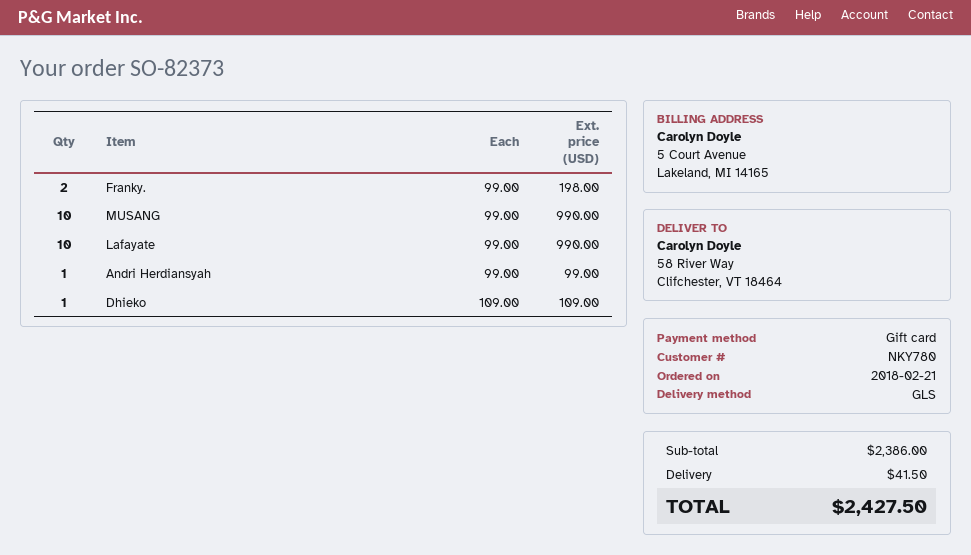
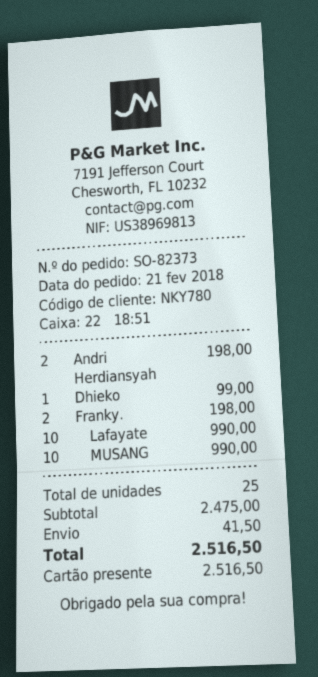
Andri Herdiansyah: 1 for 99.00 -> 2 for 198.00
Dhieko: 1 for 109.00 -> 1 for 99.00
subtotal: 2386.00 -> 2475.00
total: 2427.50 -> 2516.50

